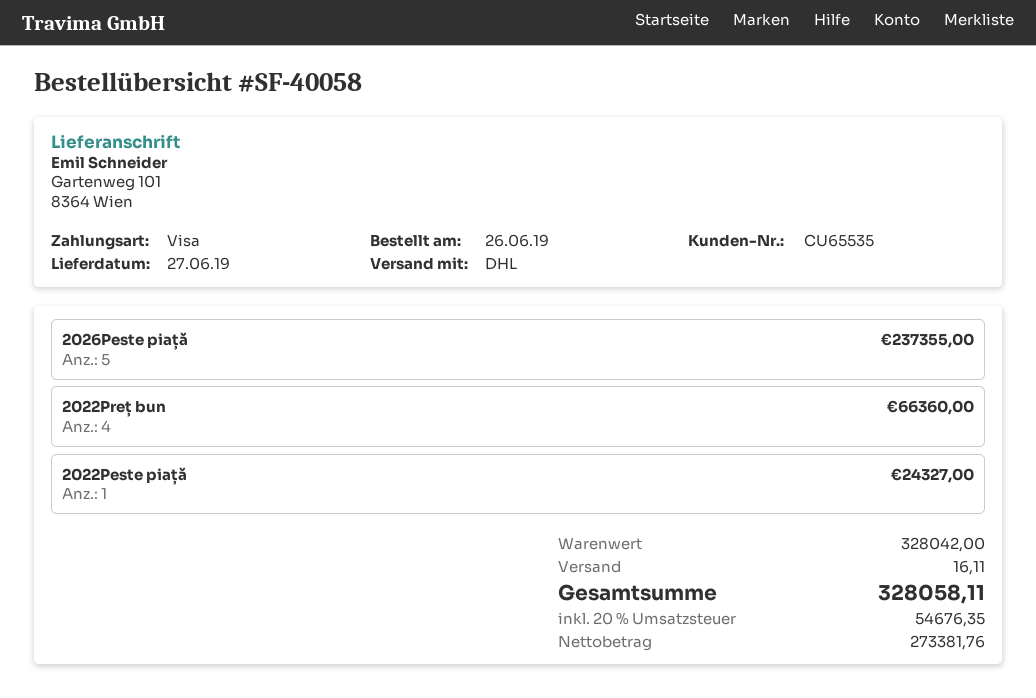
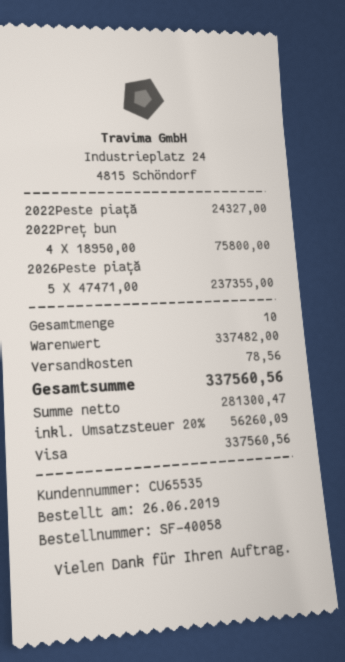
2022Preț bun: 4 for 66360.00 -> 4 for 75800.00
subtotal: 328042.00 -> 337482.00
shipping: 16.11 -> 78.56
net: 273381.76 -> 281300.47
tax: 20% = 54676.35 -> 20% = 56260.09
total: 328058.11 -> 337560.56

